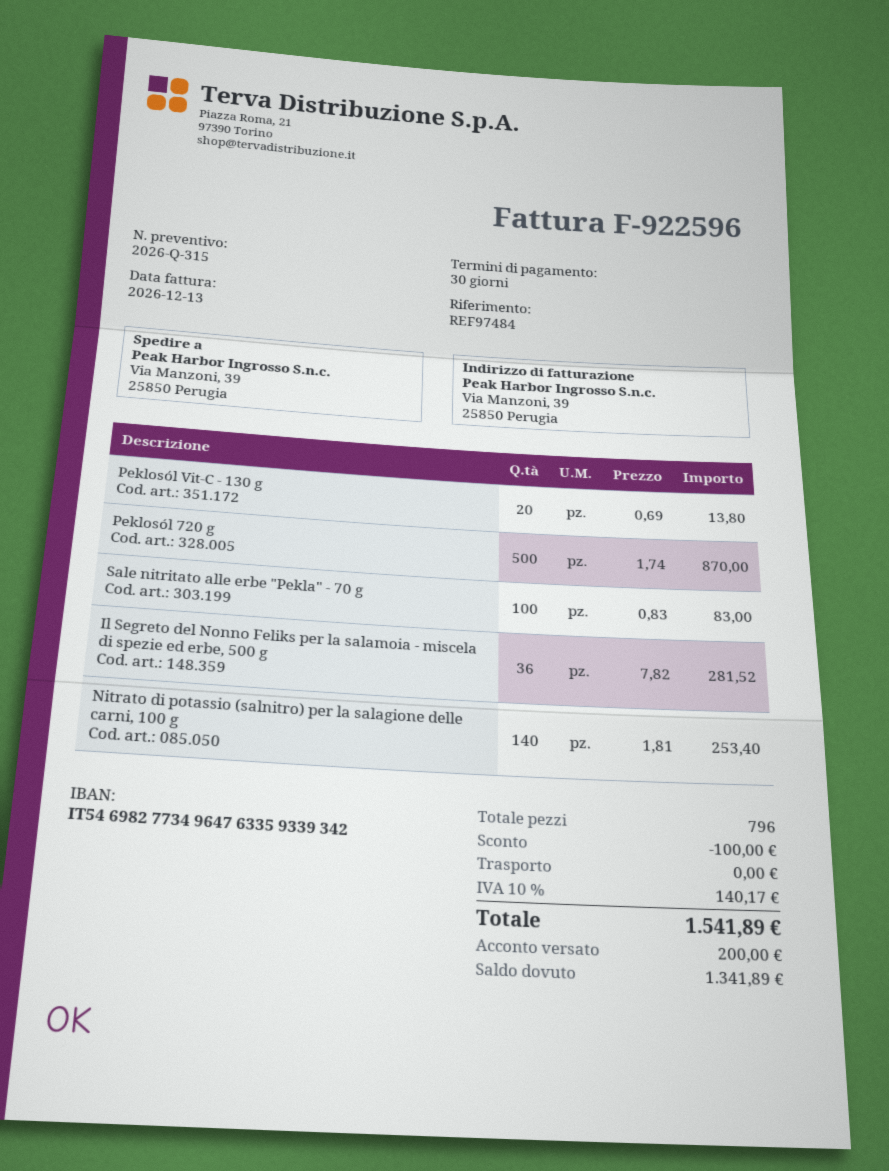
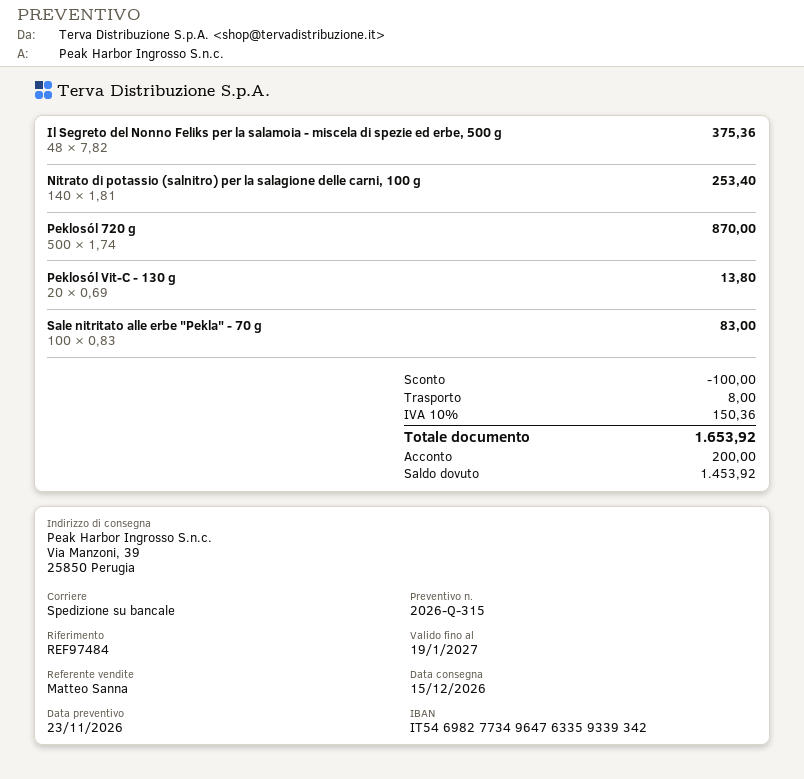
Il Segreto del Nonno Feliks per la salamoia - miscela di spezie ed erbe, 500 g: 36 x 7.82 = 281.52 -> 48 x 7.82 = 375.36
shipping: 0.00 -> 8.00
tax: 10% = 140.17 -> 10% = 150.36
total: 1541.89 -> 1653.92
balance: 1341.89 -> 1453.92

